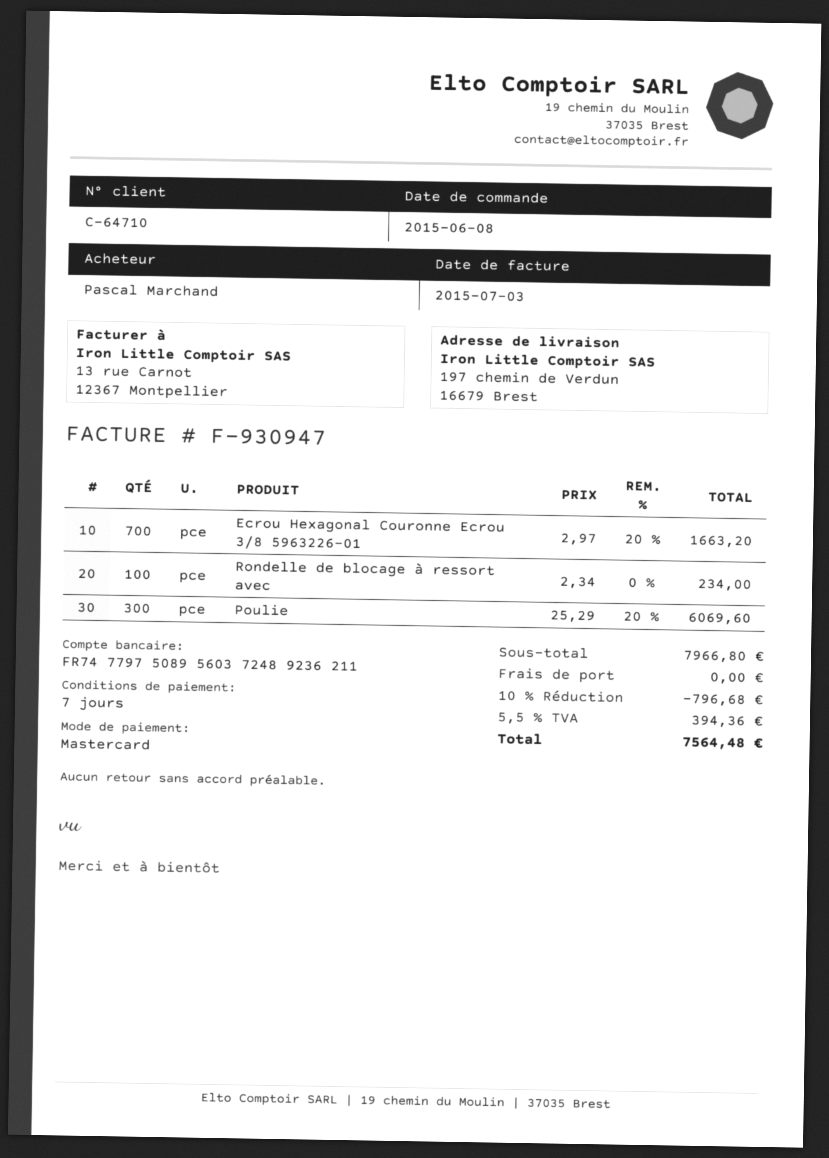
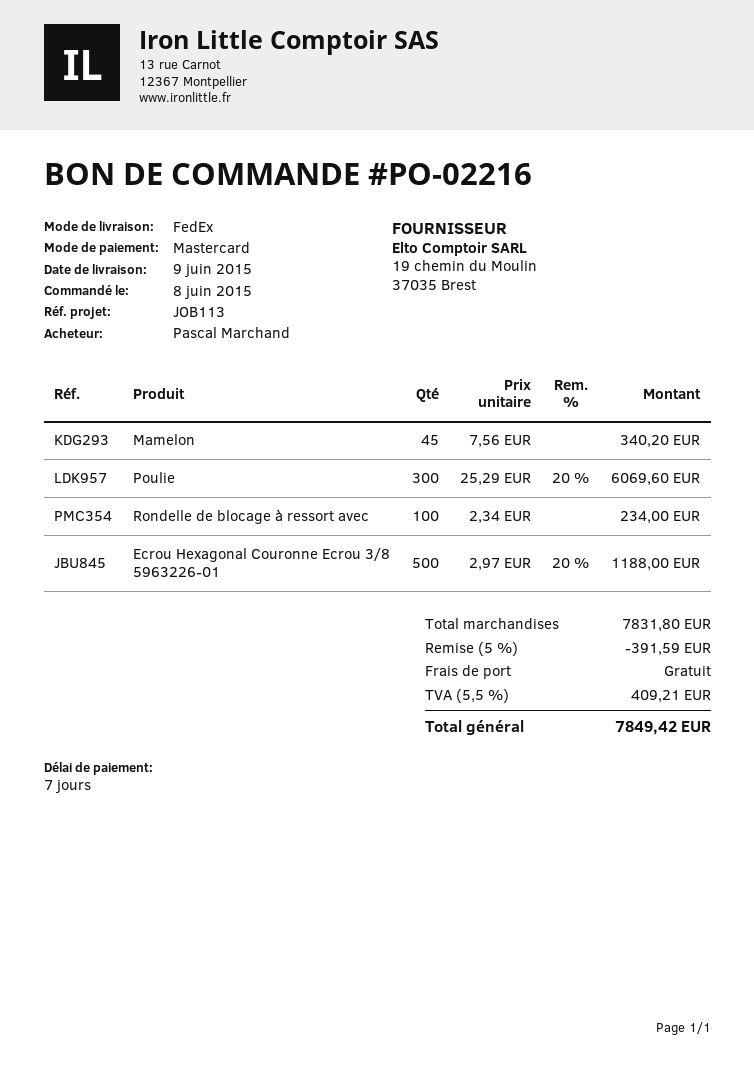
Ecrou Hexagonal Couronne Ecrou 3/8 5963226-01: 700 x 2.97 - 20% = 1663.20 -> 500 x 2.97 - 20% = 1188.00
Mamelon: none -> 45 x 7.56 = 340.20
subtotal: 7966.80 -> 7831.80
discount: 10% = 796.68 -> 5% = 391.59
tax: 5.5% = 394.36 -> 5.5% = 409.21
total: 7564.48 -> 7849.42

